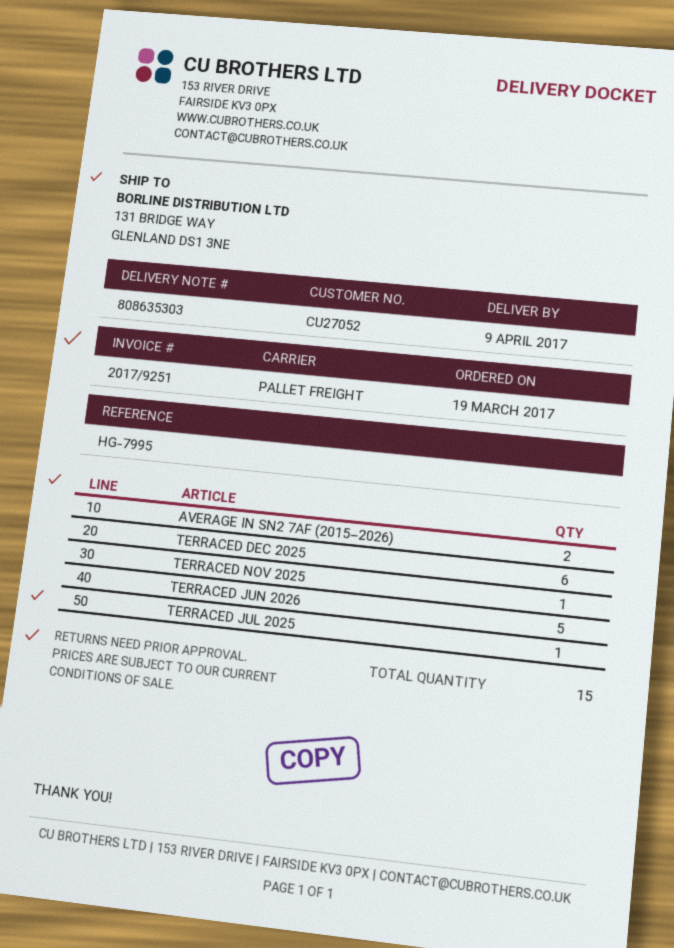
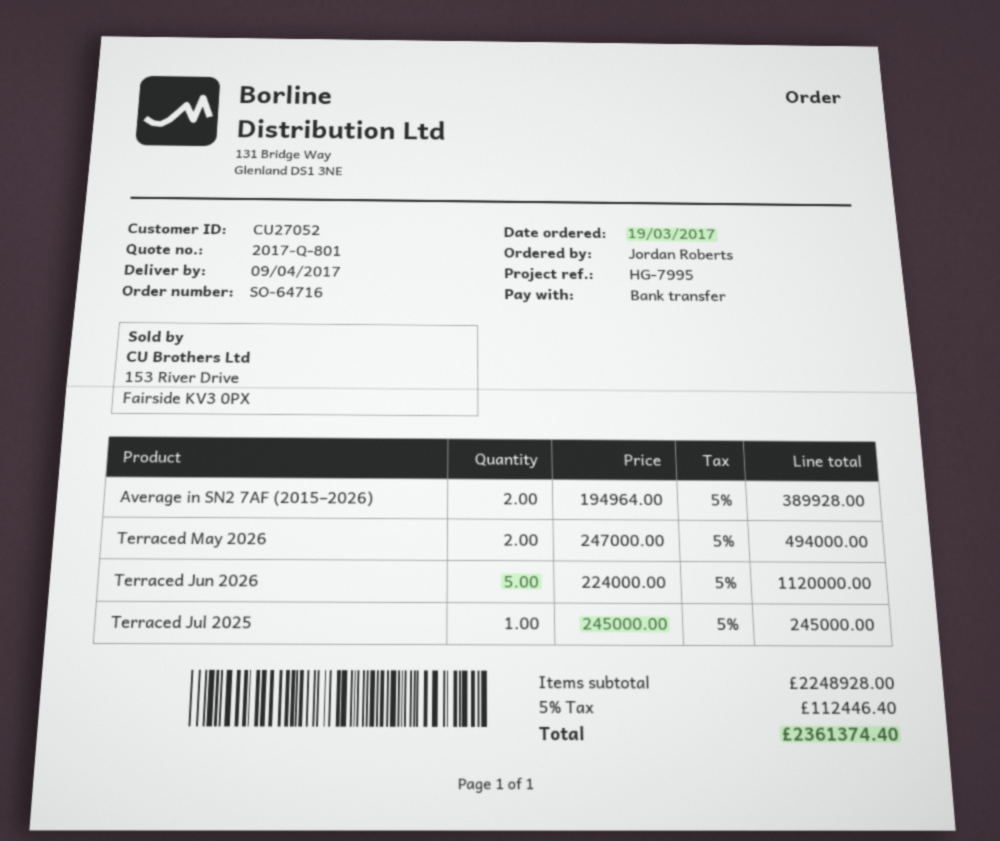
TERRACED DEC 2025: 6 -> none
TERRACED NOV 2025: 1 -> none
Terraced May 2026: none -> 2

